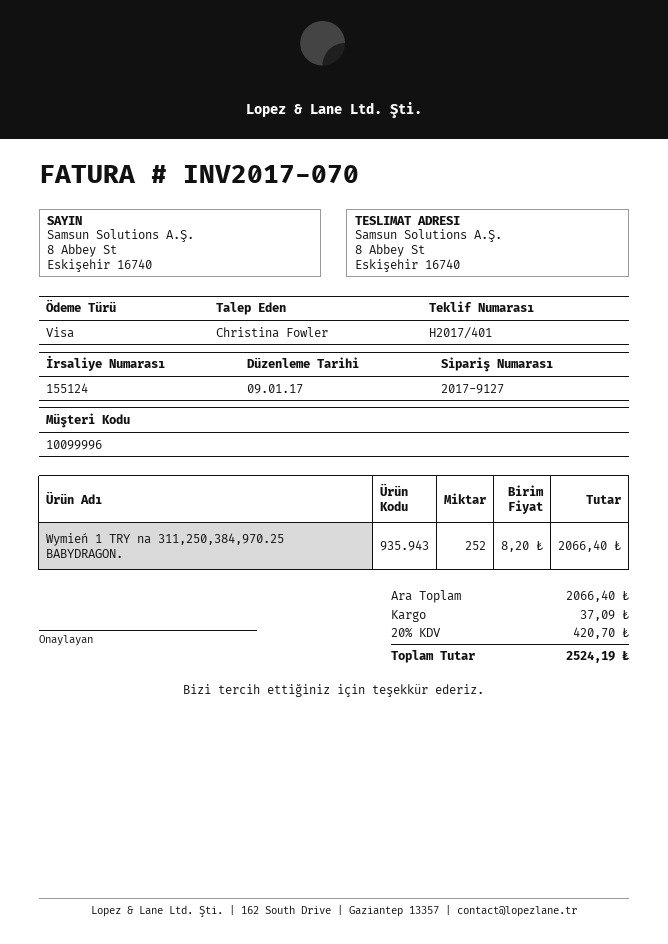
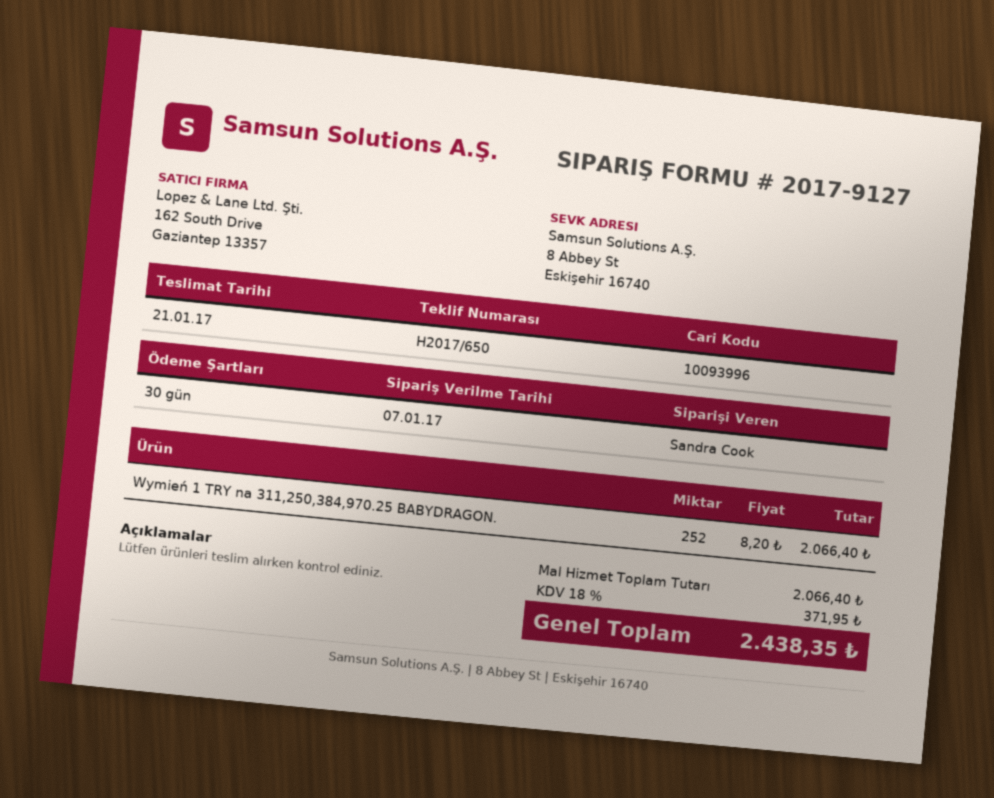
quote number: H2017/401 -> H2017/650
customer number: 10099996 -> 10093996
ordered by: Christina Fowler -> Sandra Cook
shipping: 37.09 -> none
tax: 20% = 420.70 -> 18% = 371.95
total: 2524.19 -> 2438.35

